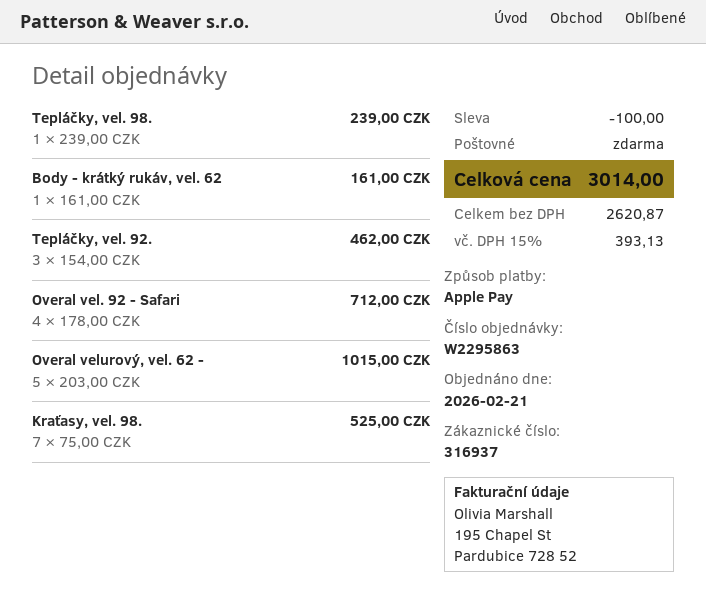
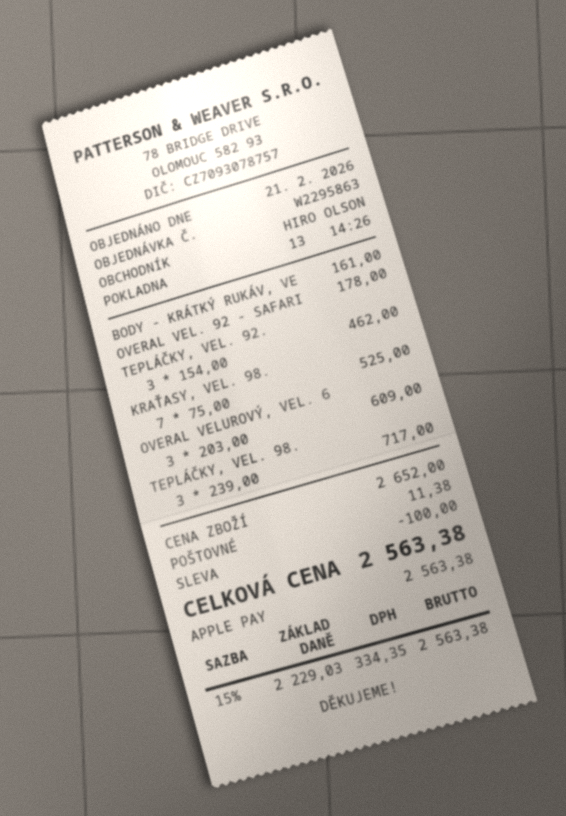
Tepláčky, vel. 98.: 1 x 239.00 = 239.00 -> 3 x 239.00 = 717.00
Overal vel. 92 - Safari: 4 x 178.00 = 712.00 -> 1 x 178.00 = 178.00
Overal velurový, vel. 62 -: 5 x 203.00 = 1015.00 -> 3 x 203.00 = 609.00
shipping: 0.00 -> 11.38
net: 2620.87 -> 2229.03
tax: 15% = 393.13 -> 15% = 334.35
total: 3014.00 -> 2563.38

